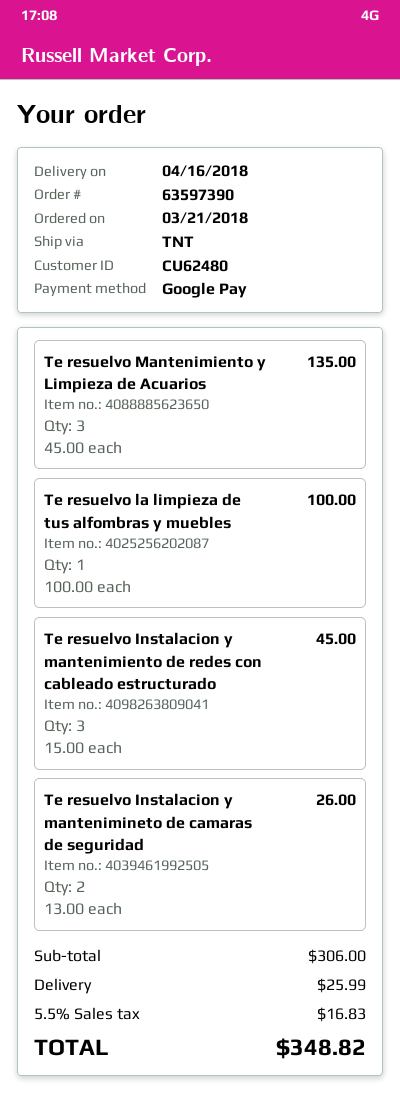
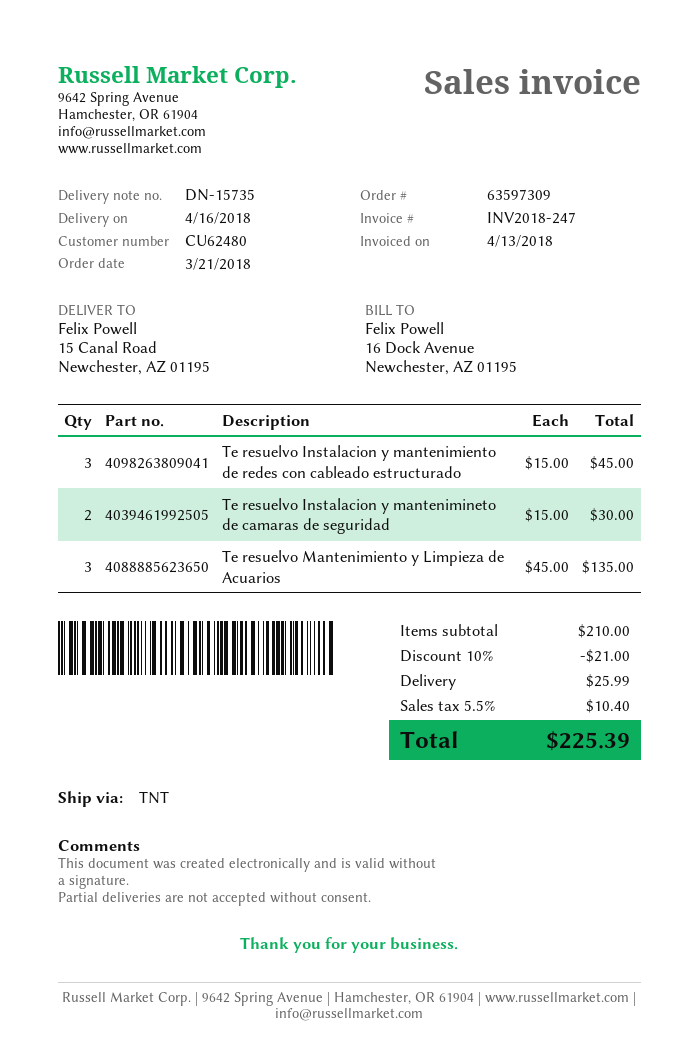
order number: 63597390 -> 63597309
Te resuelvo la limpieza de tus alfombras y muebles: 1 x 100.00 = 100.00 -> none
Te resuelvo Instalacion y mantenimineto de camaras de seguridad: 2 x 13.00 = 26.00 -> 2 x 15.00 = 30.00
subtotal: 306.00 -> 210.00
discount: none -> 10% = 21.00
tax: 5.5% = 16.83 -> 5.5% = 10.40
total: 348.82 -> 225.39

